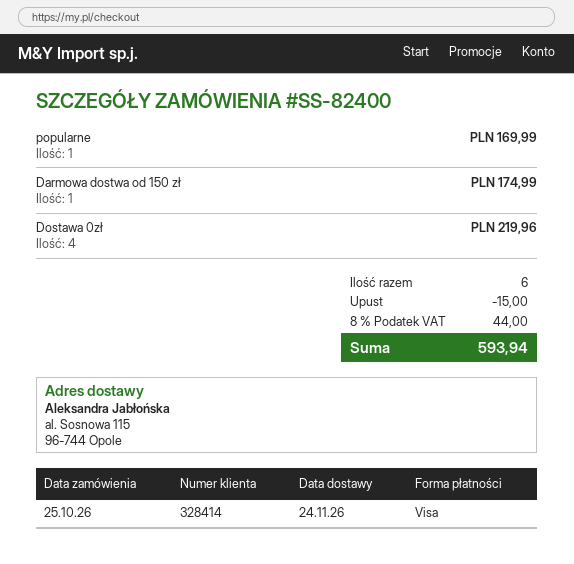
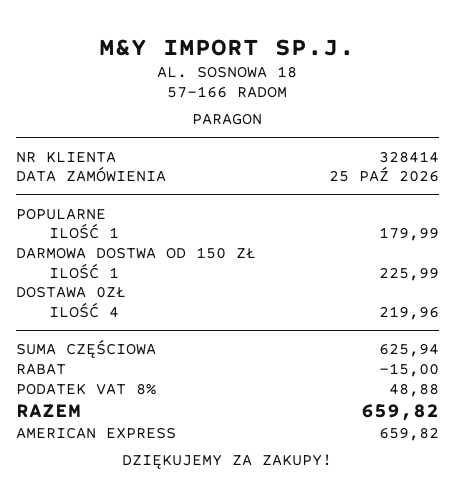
payment method: Visa -> American Express
popularne: 1 for 169.99 -> 1 for 179.99
Darmowa dostwa od 150 zł: 1 for 174.99 -> 1 for 225.99
tax: 8% = 44.00 -> 8% = 48.88
total: 593.94 -> 659.82

